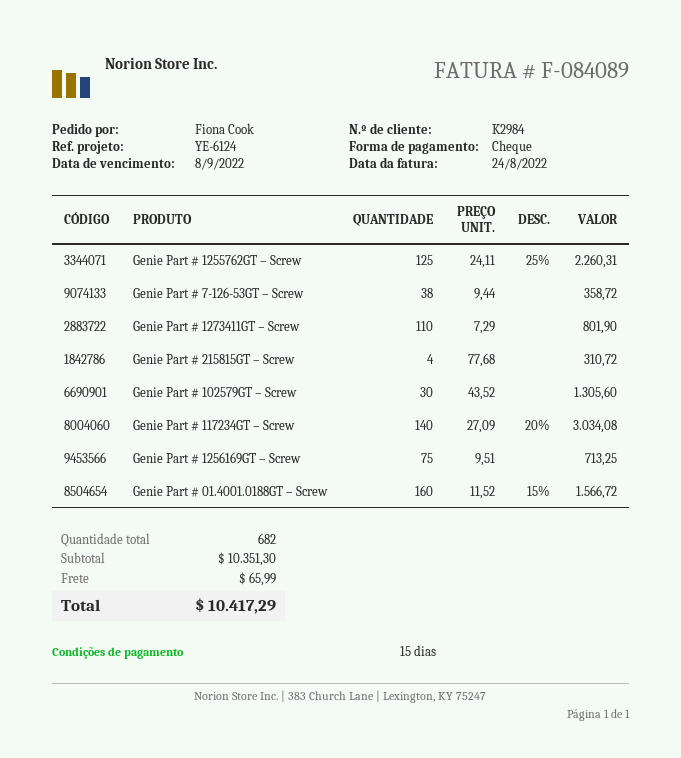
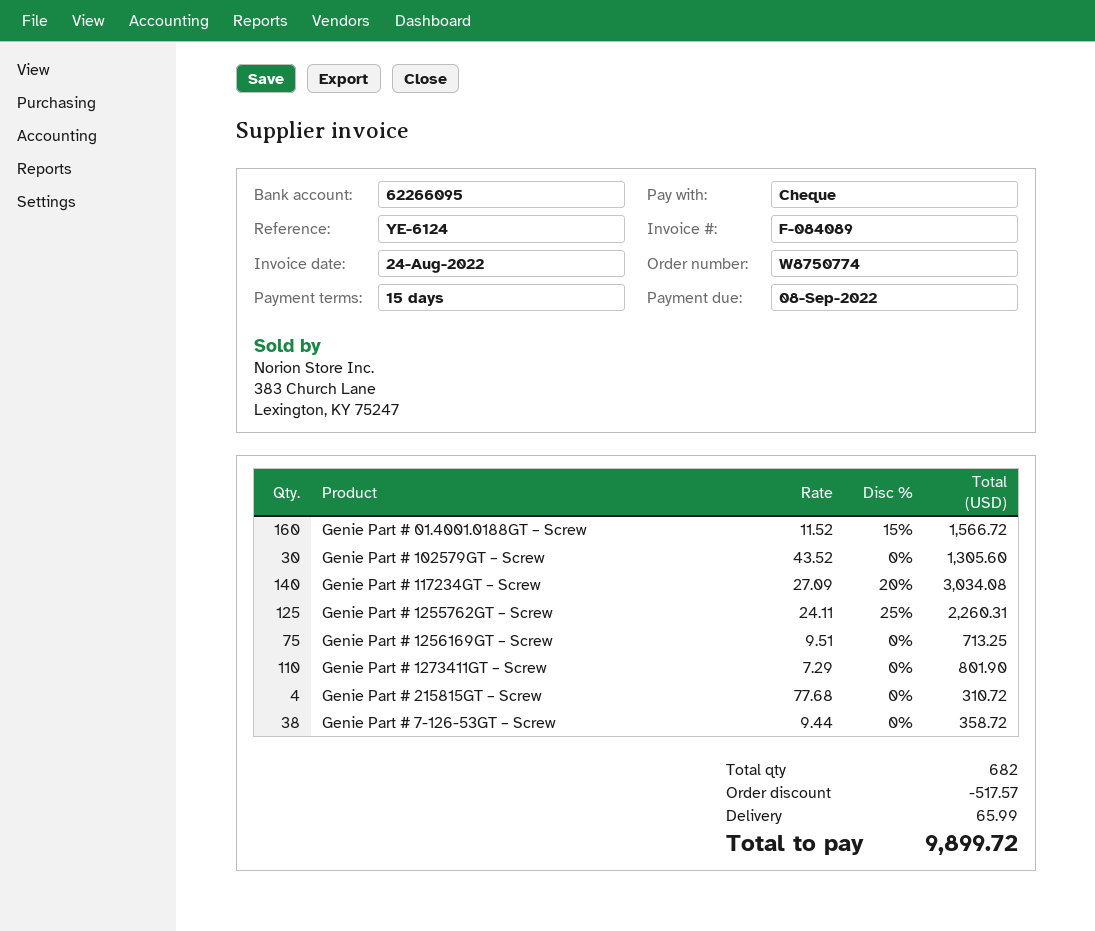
discount: none -> 517.57
total: 10417.29 -> 9899.72

